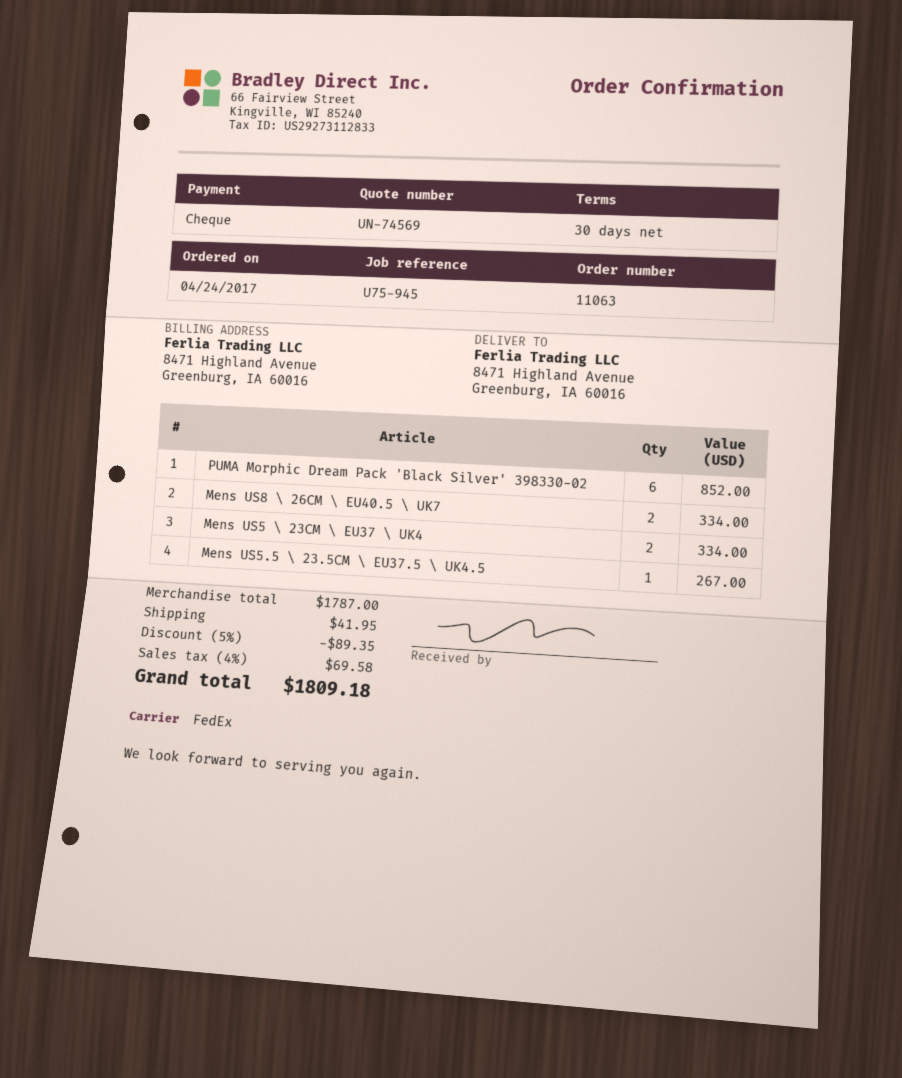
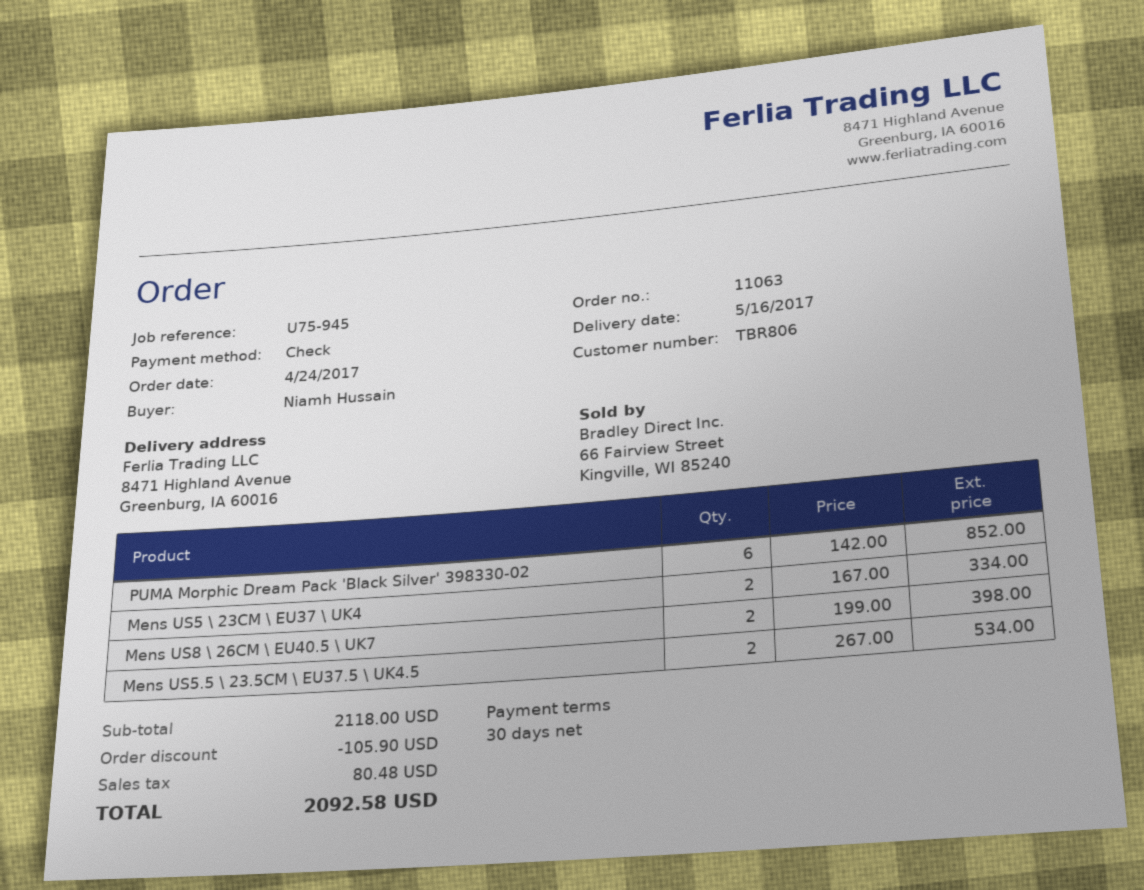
Mens US8 \ 26CM \ EU40.5 \ UK7: 2 for 334.00 -> 2 for 398.00
Mens US5.5 \ 23.5CM \ EU37.5 \ UK4.5: 1 for 267.00 -> 2 for 534.00
subtotal: 1787.00 -> 2118.00
discount: 89.35 -> 105.90
shipping: 41.95 -> none
tax: 69.58 -> 80.48
total: 1809.18 -> 2092.58

